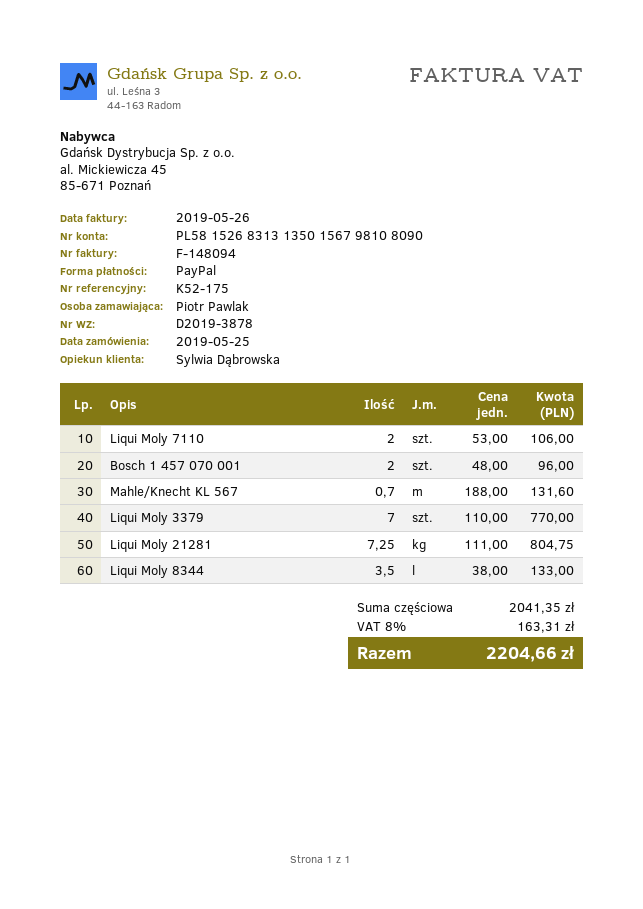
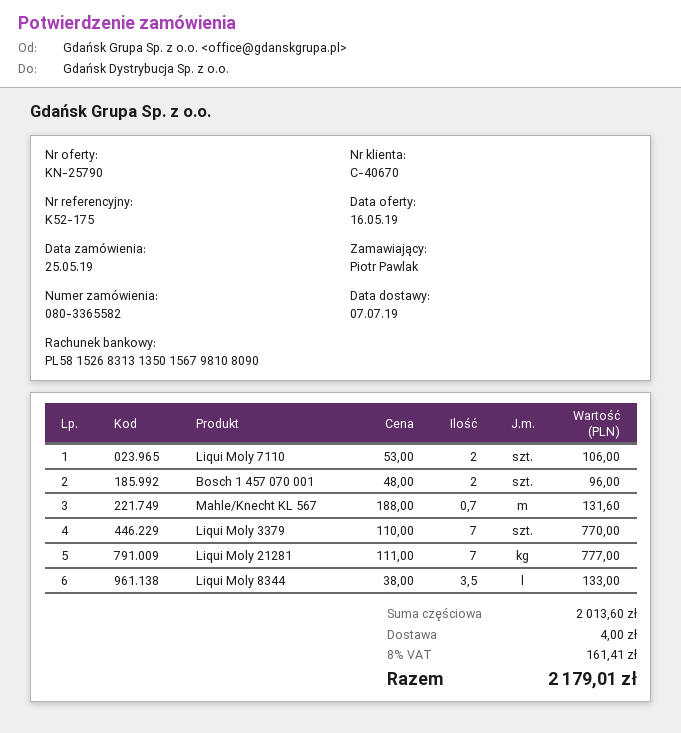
Liqui Moly 21281: 7.25 x 111.00 = 804.75 -> 7 x 111.00 = 777.00
subtotal: 2041.35 -> 2013.60
shipping: none -> 4.00
tax: 8% = 163.31 -> 8% = 161.41
total: 2204.66 -> 2179.01

